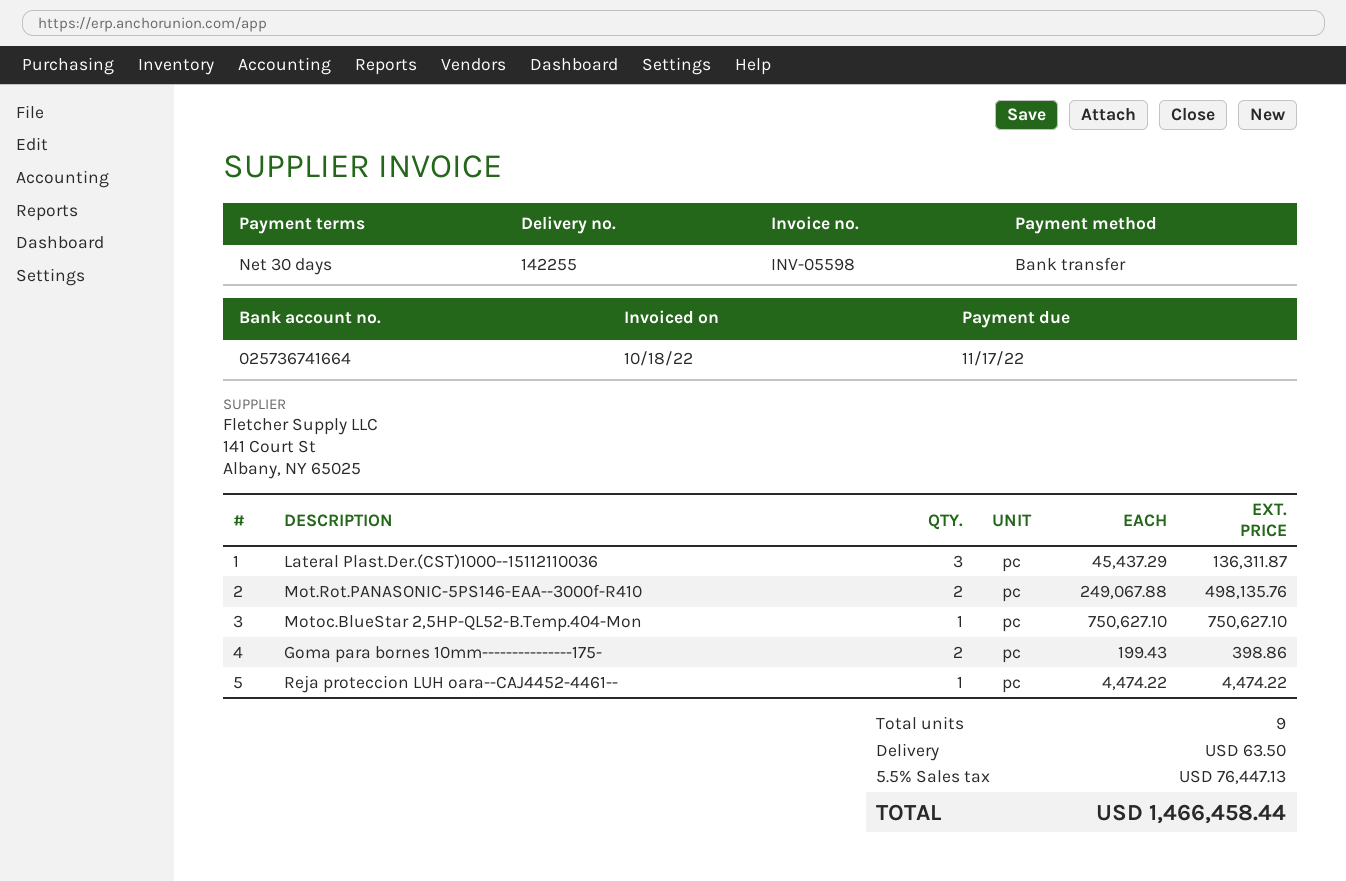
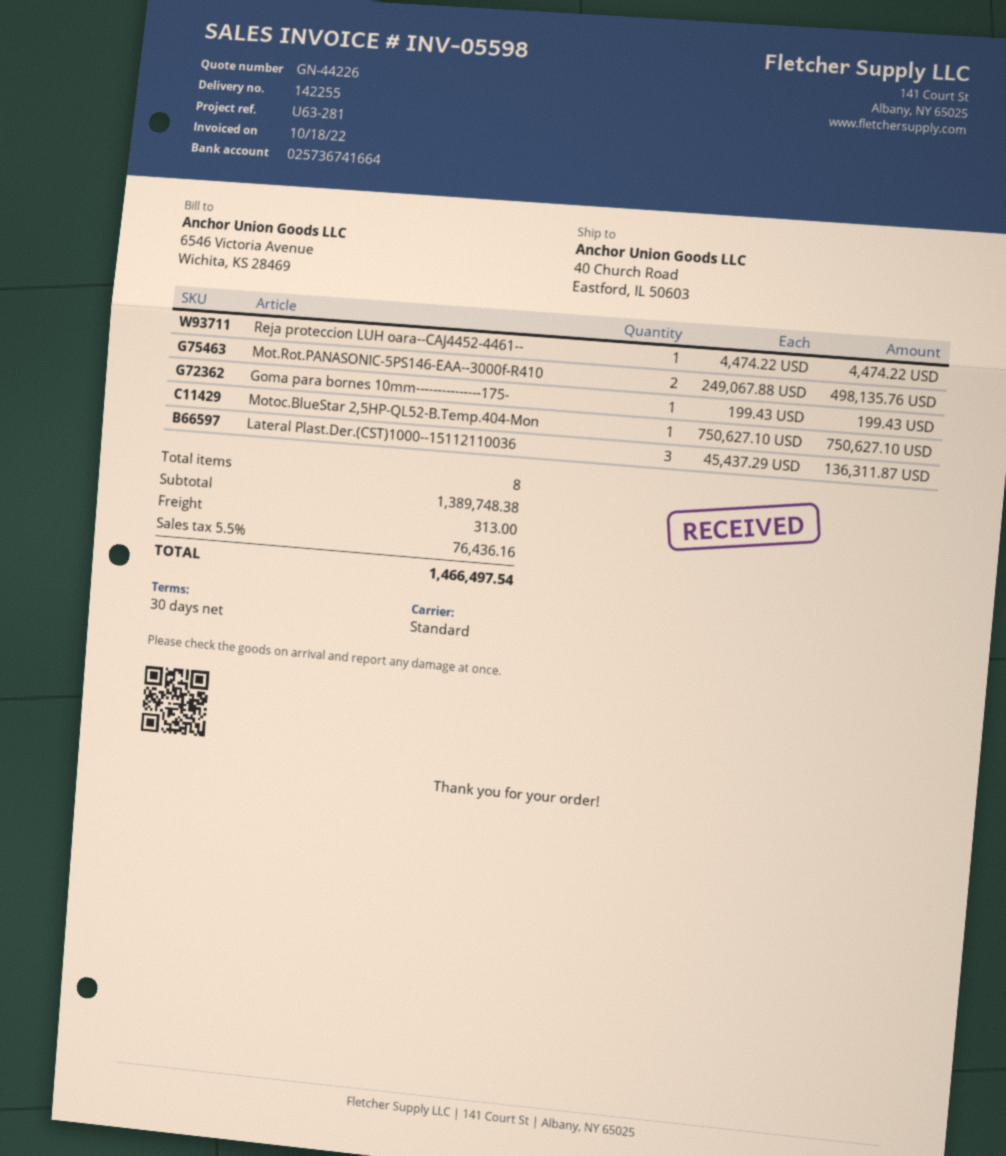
Goma para bornes 10mm---------------175-: 2 x 199.43 = 398.86 -> 1 x 199.43 = 199.43
total quantity: 9 -> 8
shipping: 63.50 -> 313.00
tax: 5.5% = 76447.13 -> 5.5% = 76436.16
total: 1466458.44 -> 1466497.54

